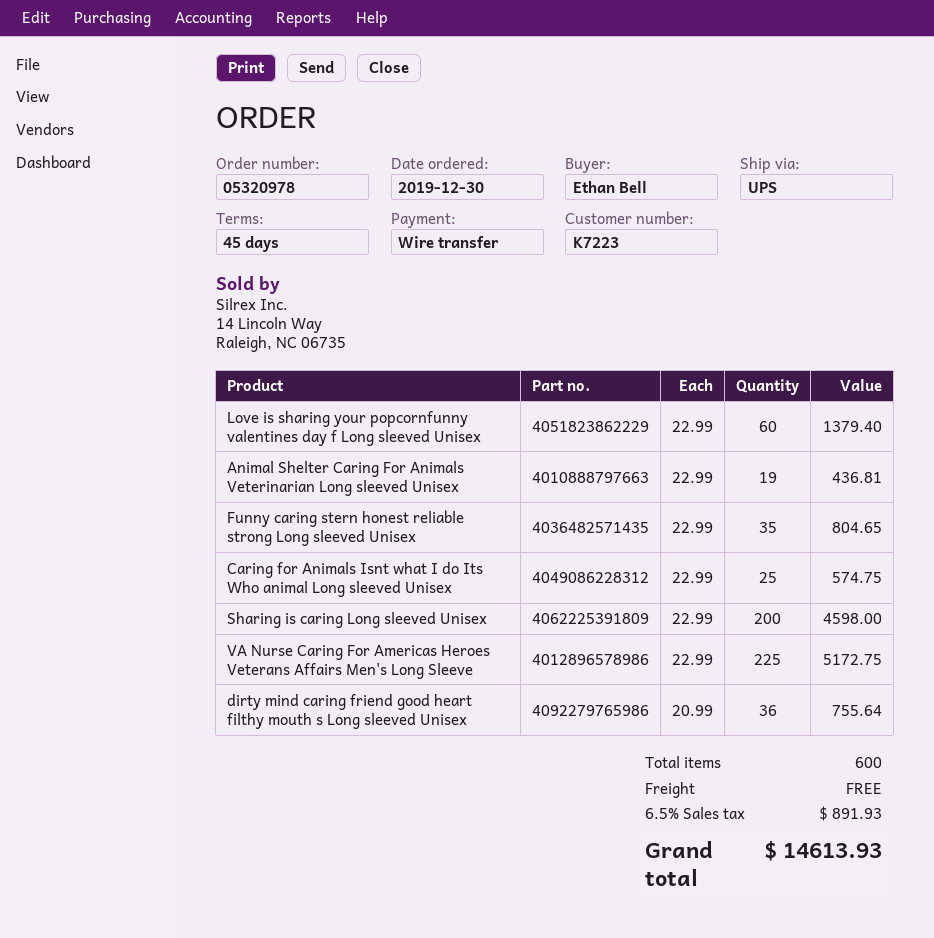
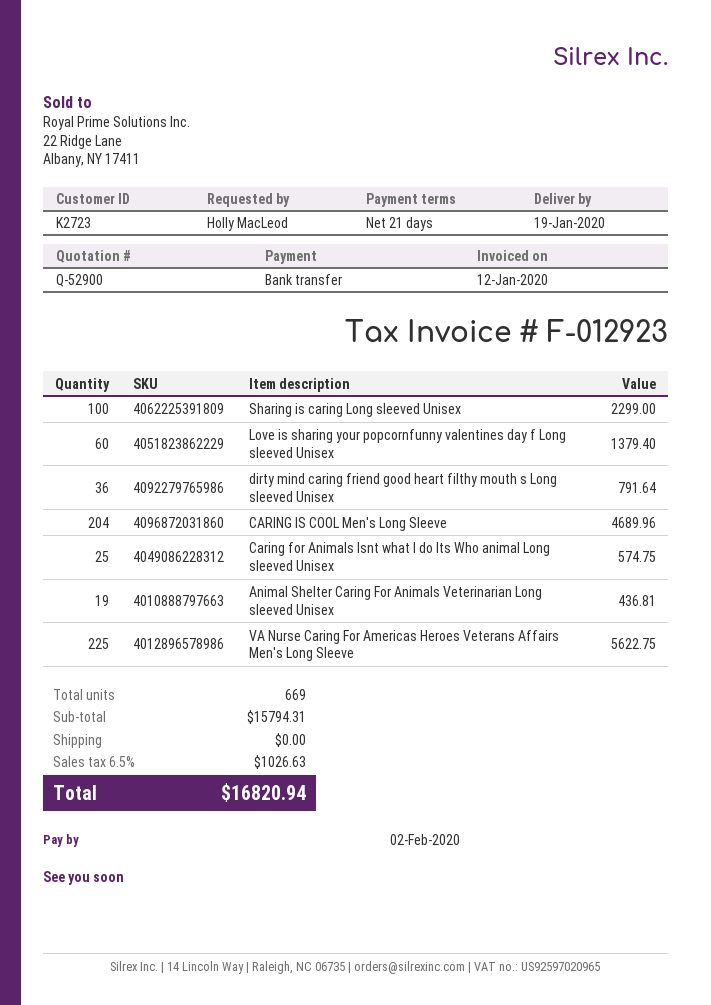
payment terms: 45 days -> 21 days
customer number: K7223 -> K2723
ordered by: Ethan Bell -> Holly MacLeod
Funny caring stern honest reliable strong Long sleeved Unisex: 35 for 804.65 -> none
Sharing is caring Long sleeved Unisex: 200 for 4598.00 -> 100 for 2299.00
VA Nurse Caring For Americas Heroes Veterans Affairs Men's Long Sleeve: 225 for 5172.75 -> 225 for 5622.75
dirty mind caring friend good heart filthy mouth s Long sleeved Unisex: 36 for 755.64 -> 36 for 791.64
CARING IS COOL Men's Long Sleeve: none -> 204 for 4689.96
total quantity: 600 -> 669
tax: 6.5% = 891.93 -> 6.5% = 1026.63
total: 14613.93 -> 16820.94

